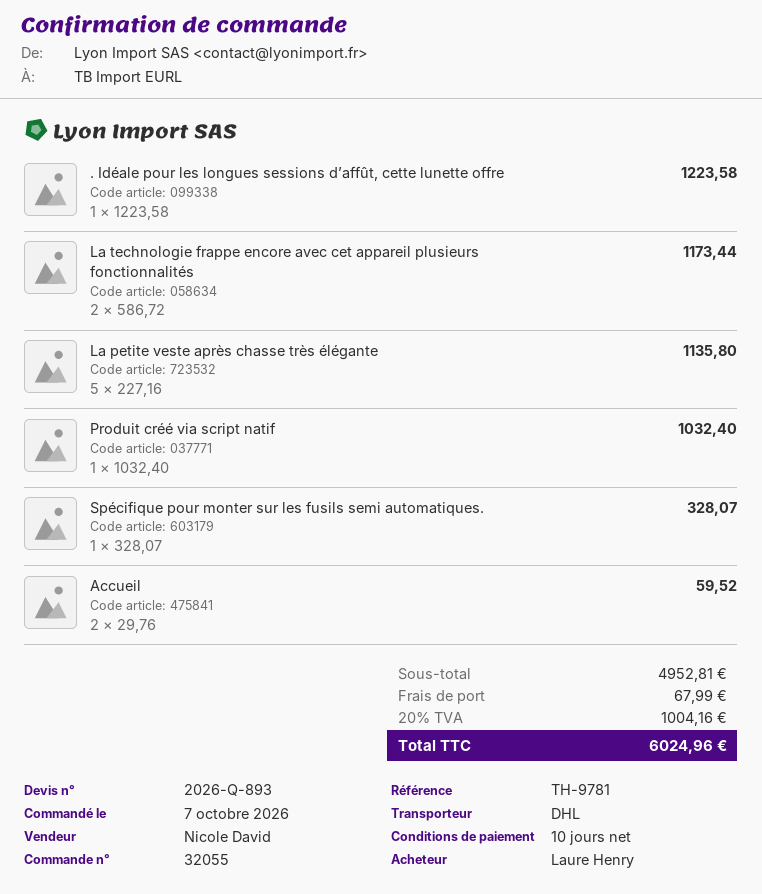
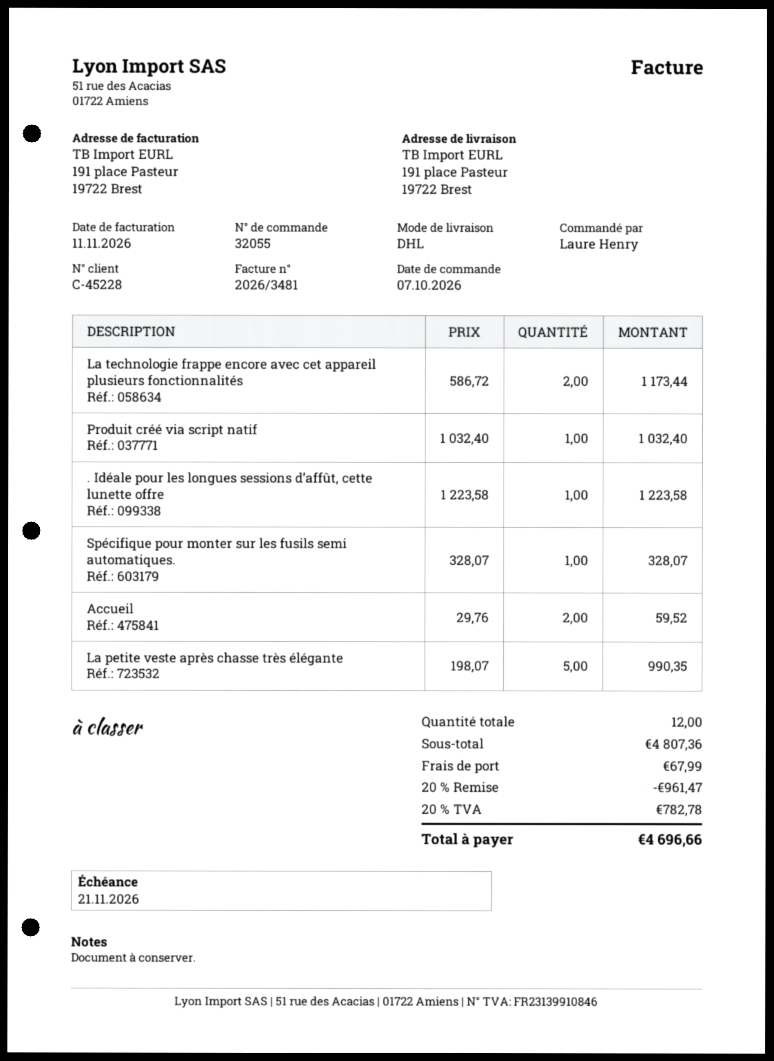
La petite veste après chasse très élégante: 5 x 227.16 = 1135.80 -> 5 x 198.07 = 990.35
subtotal: 4952.81 -> 4807.36
discount: none -> 20% = 961.47
tax: 20% = 1004.16 -> 20% = 782.78
total: 6024.96 -> 4696.66

